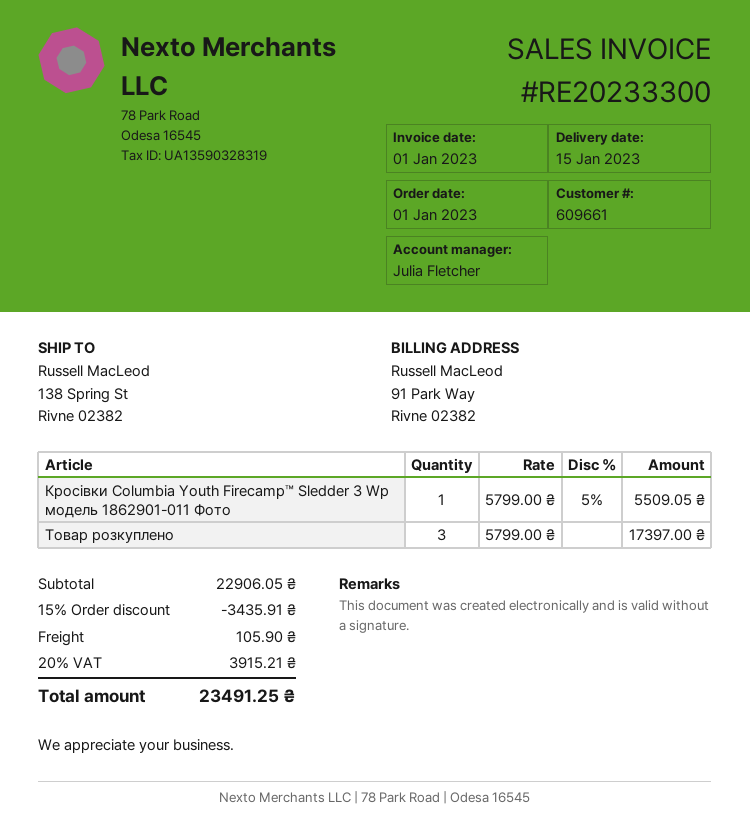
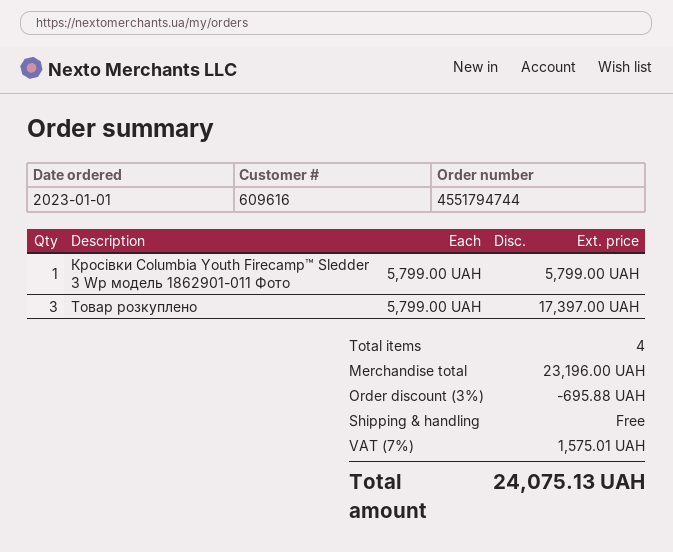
customer number: 609661 -> 609616
Кросівки Columbia Youth Firecamp™ Sledder 3 Wp модель 1862901-011 Фото: 1 x 5799.00 - 5% = 5509.05 -> 1 x 5799.00 = 5799.00
subtotal: 22906.05 -> 23196.00
discount: 15% = 3435.91 -> 3% = 695.88
shipping: 105.90 -> 0.00
tax: 20% = 3915.21 -> 7% = 1575.01
total: 23491.25 -> 24075.13

